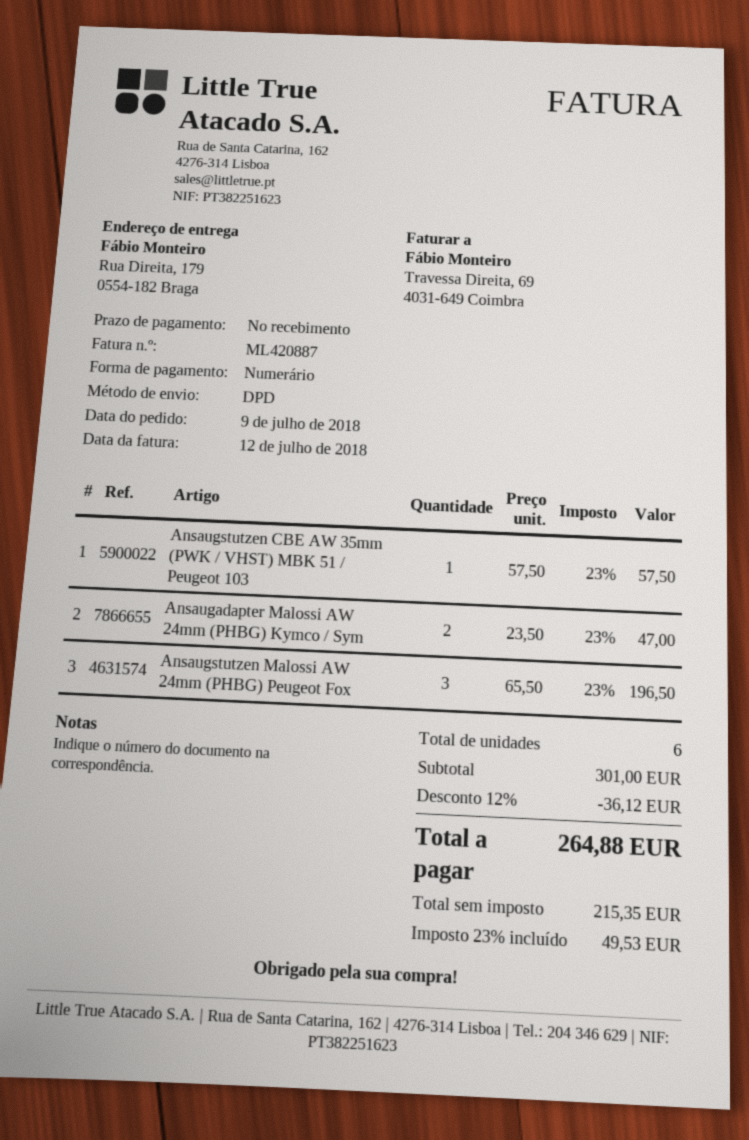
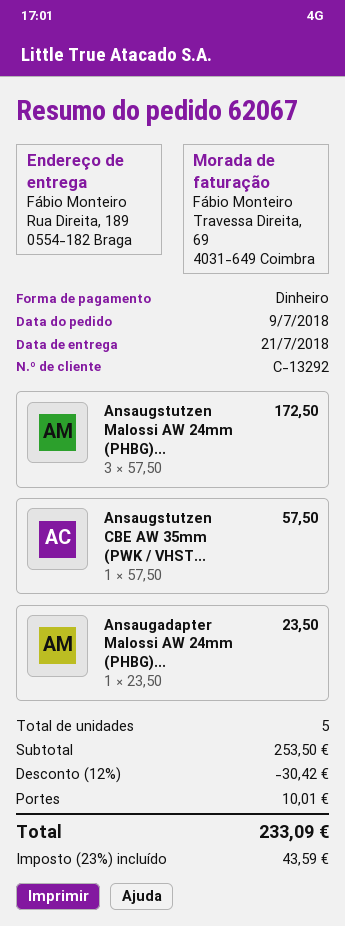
ship to: Rua Direita, 179, 0554-182 Braga -> Rua Direita, 189, 0554-182 Braga
Ansaugadapter Malossi AW 24mm (PHBG) Kymco / Sym: 2 x 23.50 = 47.00 -> 1 x 23.50 = 23.50
Ansaugstutzen Malossi AW 24mm (PHBG) Peugeot Fox: 3 x 65.50 = 196.50 -> 3 x 57.50 = 172.50
total quantity: 6 -> 5
subtotal: 301.00 -> 253.50
discount: 12% = 36.12 -> 12% = 30.42
shipping: none -> 10.01
tax: 23% = 49.53 -> 23% = 43.59
total: 264.88 -> 233.09

